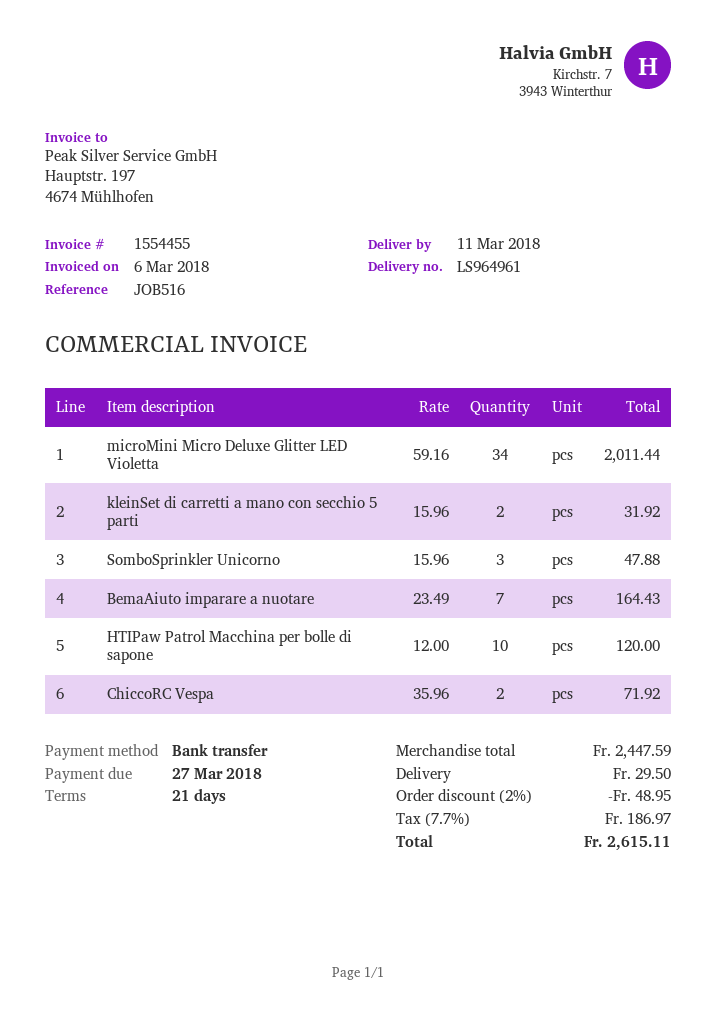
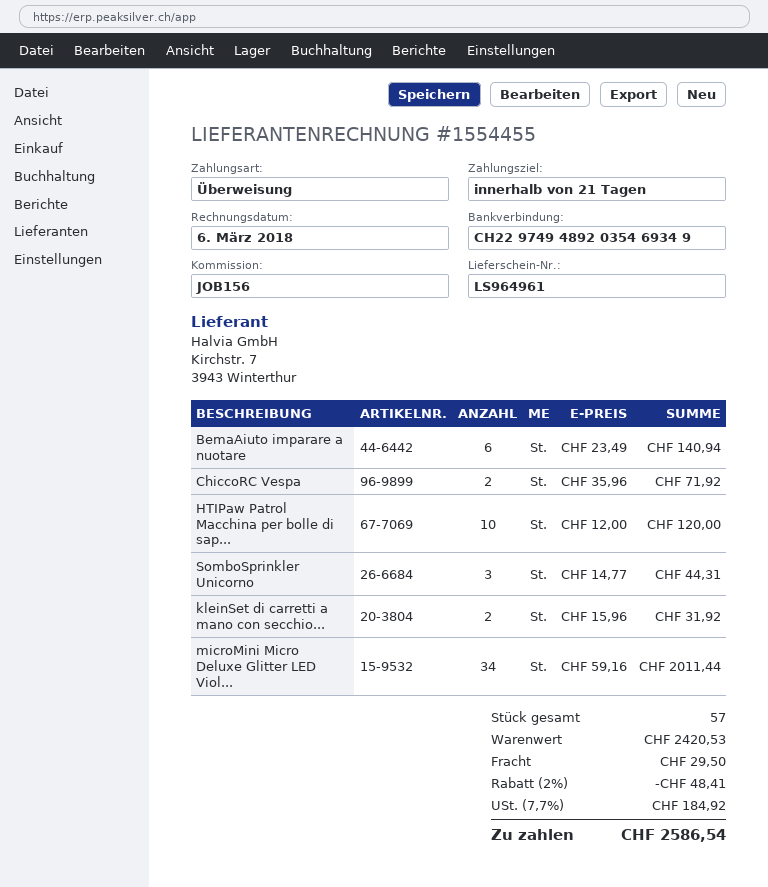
reference: JOB516 -> JOB156
SomboSprinkler Unicorno: 3 x 15.96 = 47.88 -> 3 x 14.77 = 44.31
BemaAiuto imparare a nuotare: 7 x 23.49 = 164.43 -> 6 x 23.49 = 140.94
subtotal: 2447.59 -> 2420.53
discount: 2% = 48.95 -> 2% = 48.41
tax: 7.7% = 186.97 -> 7.7% = 184.92
total: 2615.11 -> 2586.54

